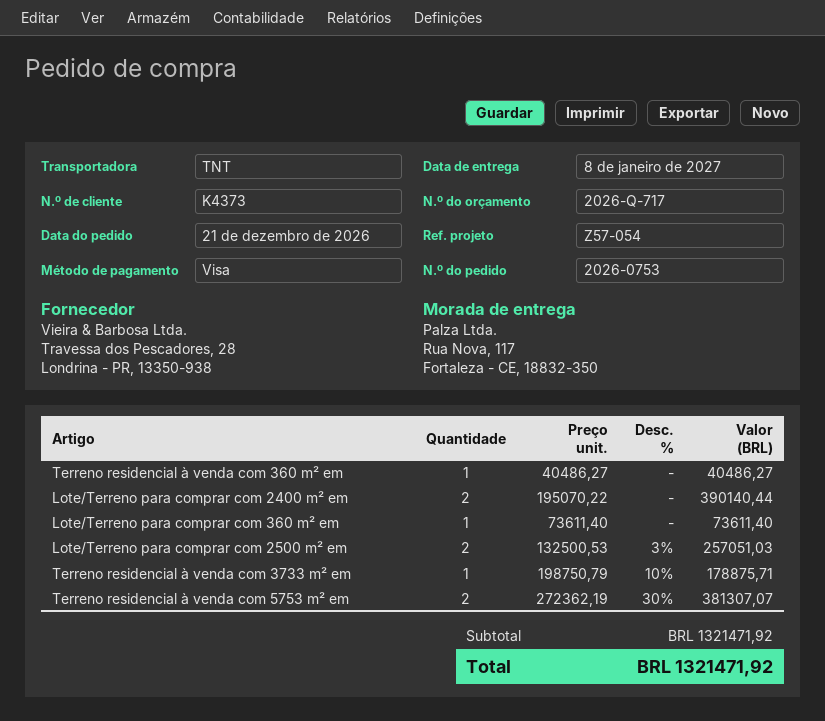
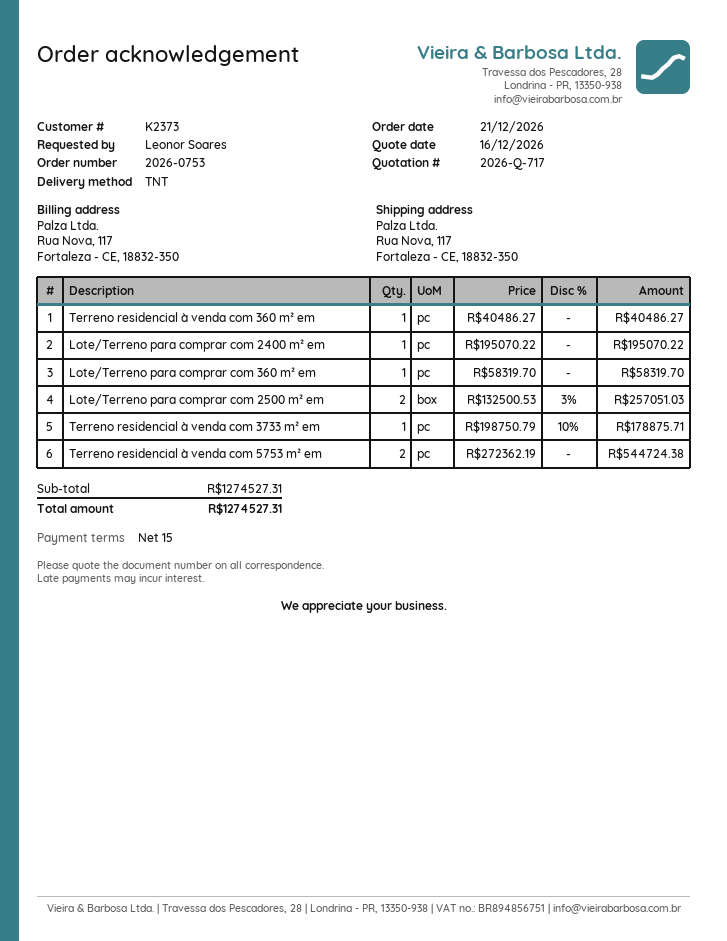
customer number: K4373 -> K2373
Lote/Terreno para comprar com 2400 m² em: 2 x 195070.22 = 390140.44 -> 1 x 195070.22 = 195070.22
Lote/Terreno para comprar com 360 m² em: 1 x 73611.40 = 73611.40 -> 1 x 58319.70 = 58319.70
Terreno residencial à venda com 5753 m² em: 2 x 272362.19 - 30% = 381307.07 -> 2 x 272362.19 = 544724.38
subtotal: 1321471.92 -> 1274527.31
total: 1321471.92 -> 1274527.31

